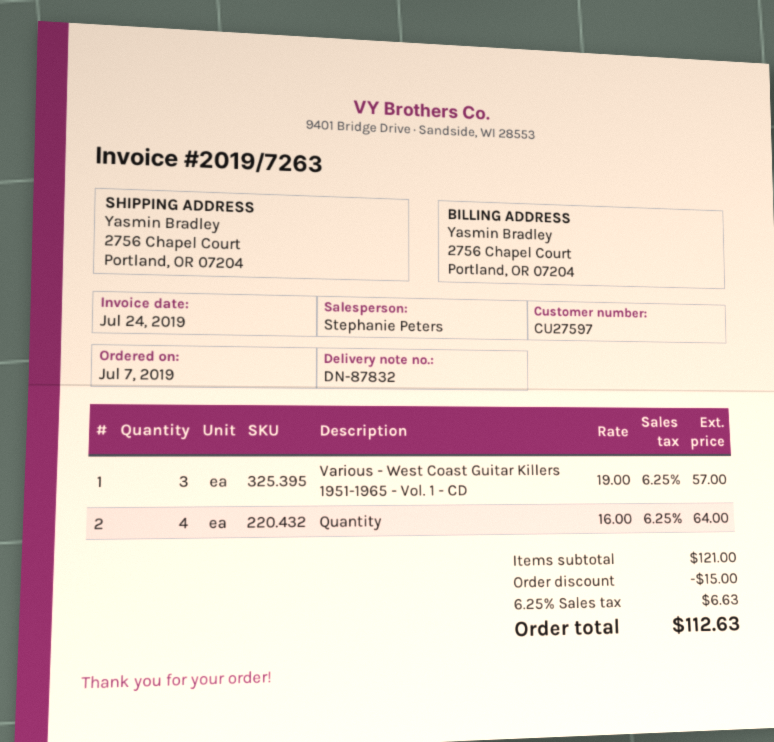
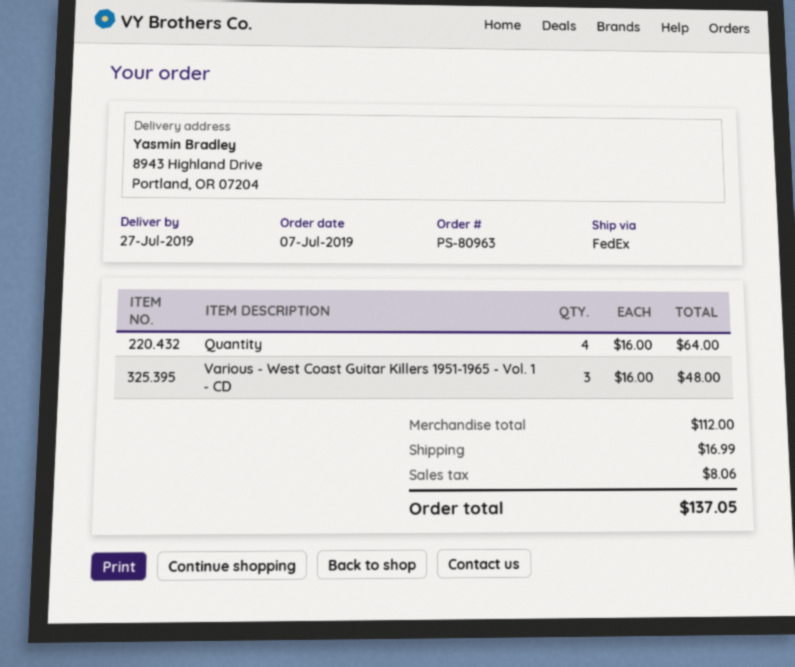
ship to: 2756 Chapel Court, Portland, OR 07204 -> 8943 Highland Drive, Portland, OR 07204
Various - West Coast Guitar Killers 1951-1965 - Vol. 1 - CD: 3 x 19.00 = 57.00 -> 3 x 16.00 = 48.00
subtotal: 121.00 -> 112.00
discount: 15.00 -> none
shipping: none -> 16.99
tax: 6.63 -> 8.06
total: 112.63 -> 137.05

